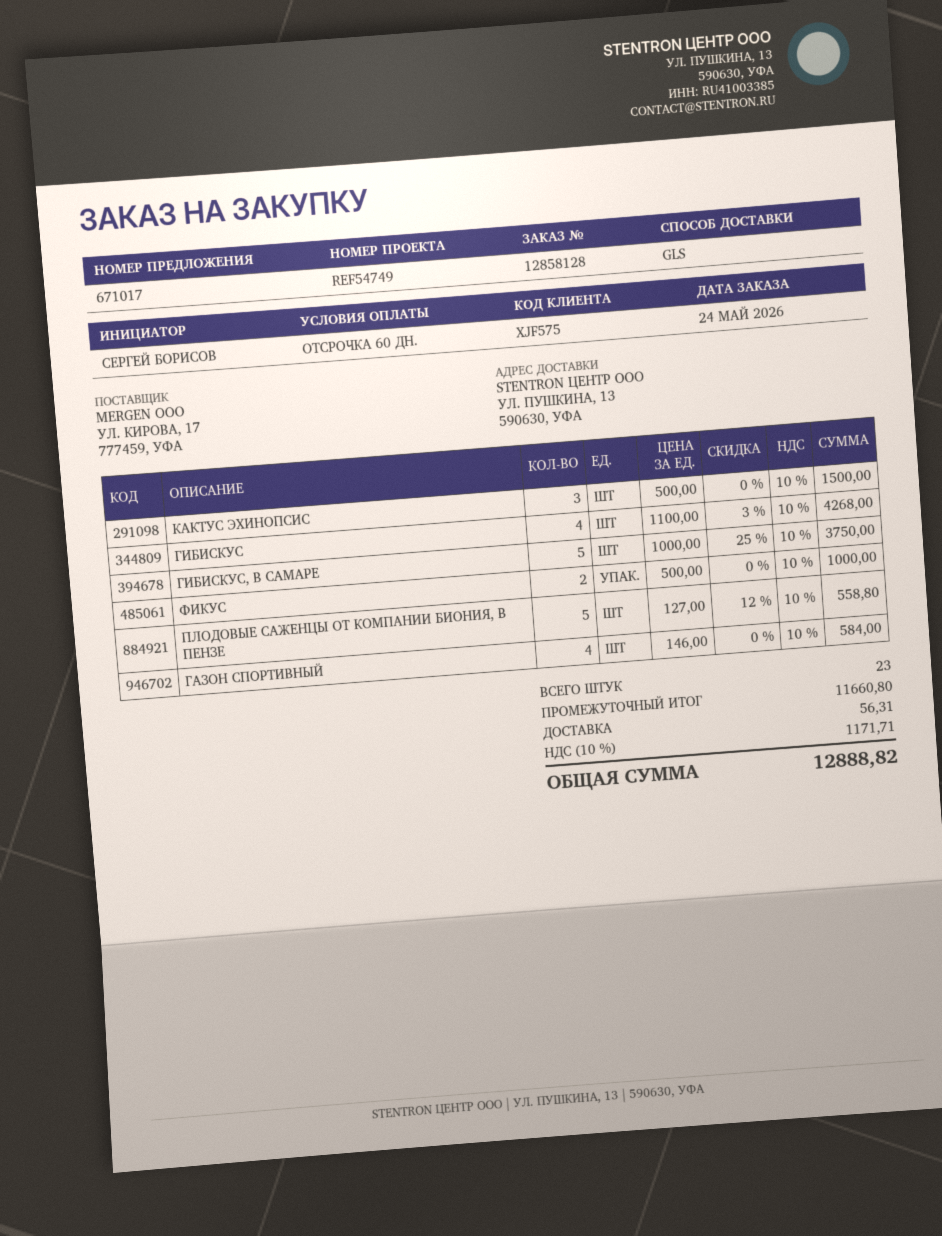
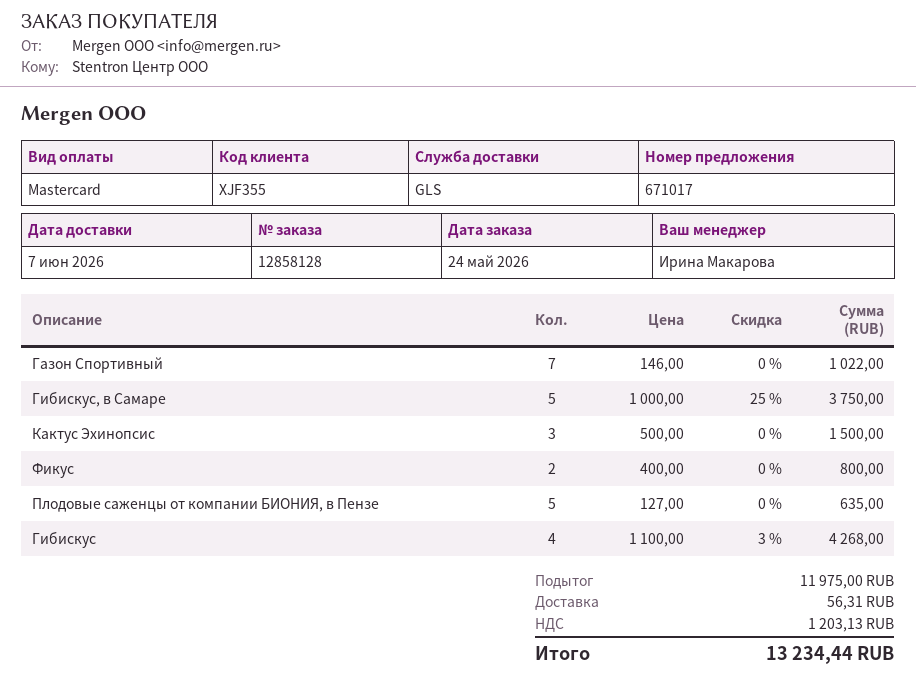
customer number: XJF575 -> XJF355
ФИКУС: 2 x 500.00 = 1000.00 -> 2 x 400.00 = 800.00
ПЛОДОВЫЕ САЖЕНЦЫ ОТ КОМПАНИИ БИОНИЯ, В ПЕНЗЕ: 5 x 127.00 - 12% = 558.80 -> 5 x 127.00 = 635.00
ГАЗОН СПОРТИВНЫЙ: 4 x 146.00 = 584.00 -> 7 x 146.00 = 1022.00
subtotal: 11660.80 -> 11975.00
tax: 1171.71 -> 1203.13
total: 12888.82 -> 13234.44

